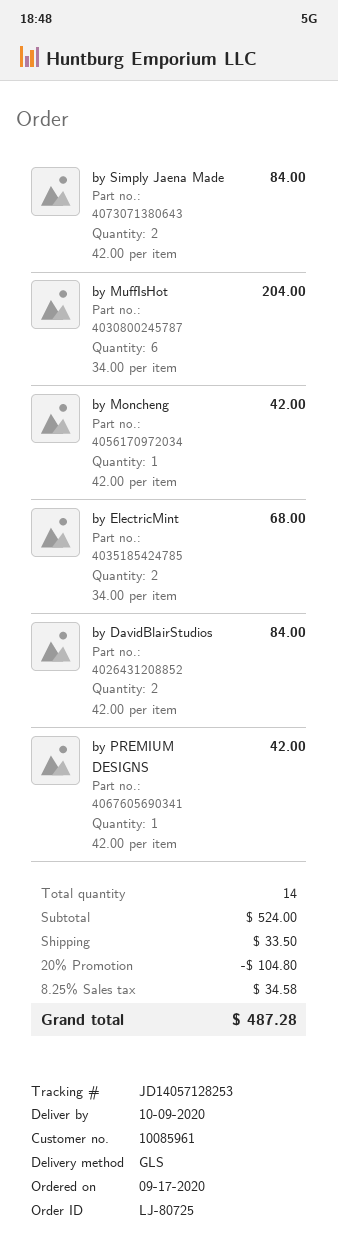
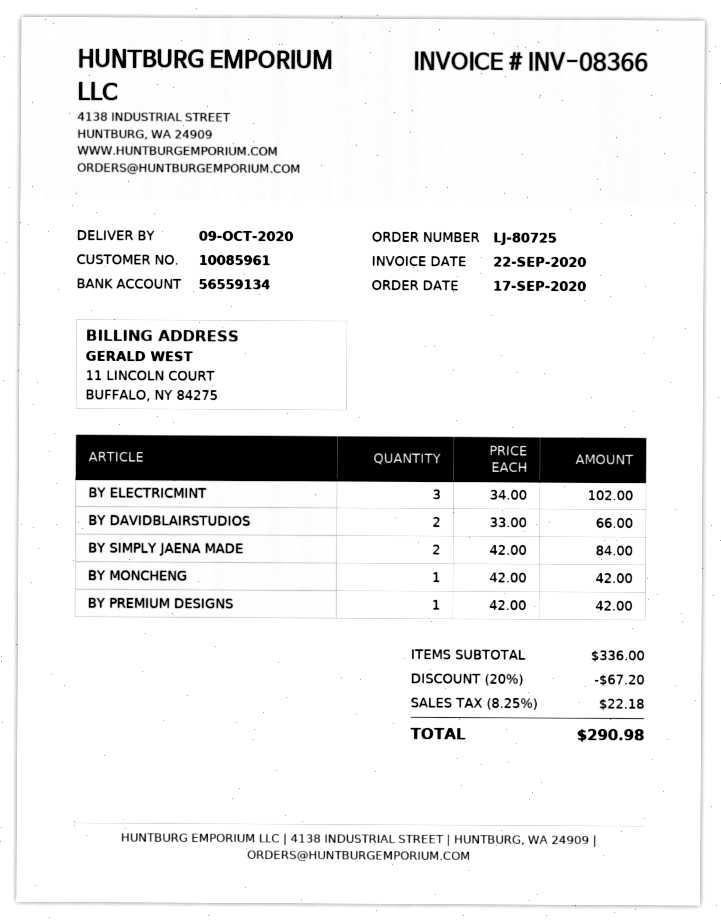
by MuffIsHot: 6 x 34.00 = 204.00 -> none
by ElectricMint: 2 x 34.00 = 68.00 -> 3 x 34.00 = 102.00
by DavidBlairStudios: 2 x 42.00 = 84.00 -> 2 x 33.00 = 66.00
subtotal: 524.00 -> 336.00
discount: 20% = 104.80 -> 20% = 67.20
shipping: 33.50 -> none
tax: 8.25% = 34.58 -> 8.25% = 22.18
total: 487.28 -> 290.98

